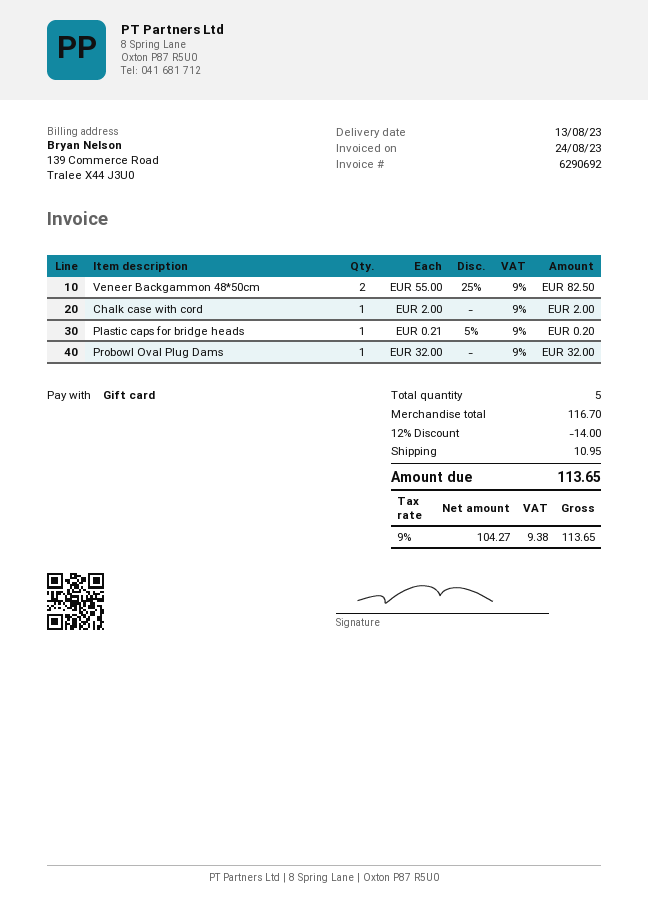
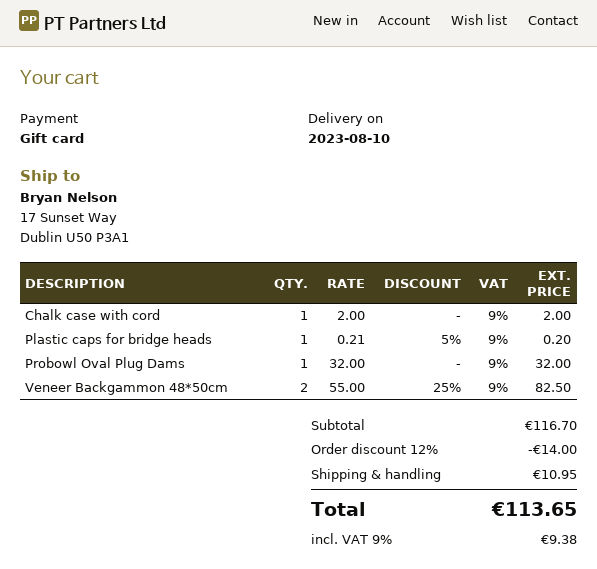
delivery date: 2023-08-13 -> 2023-08-10

